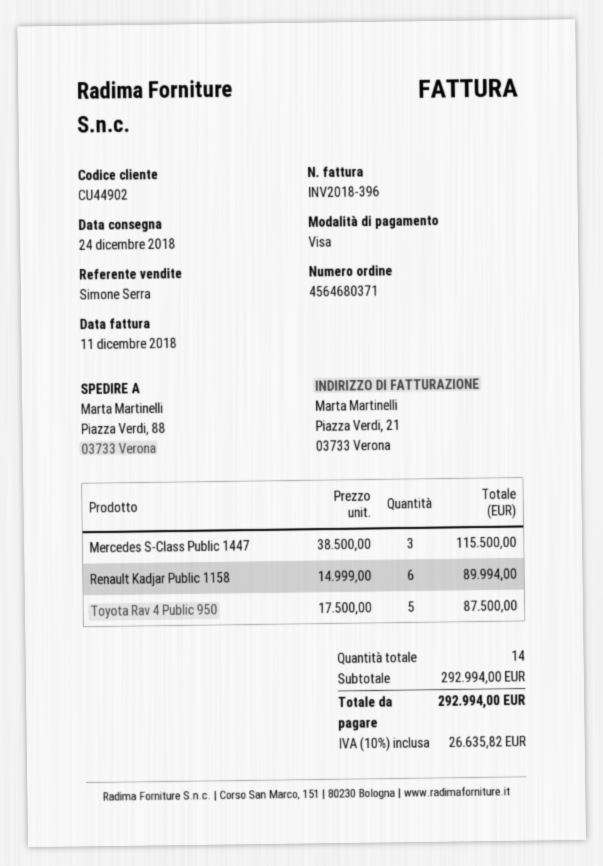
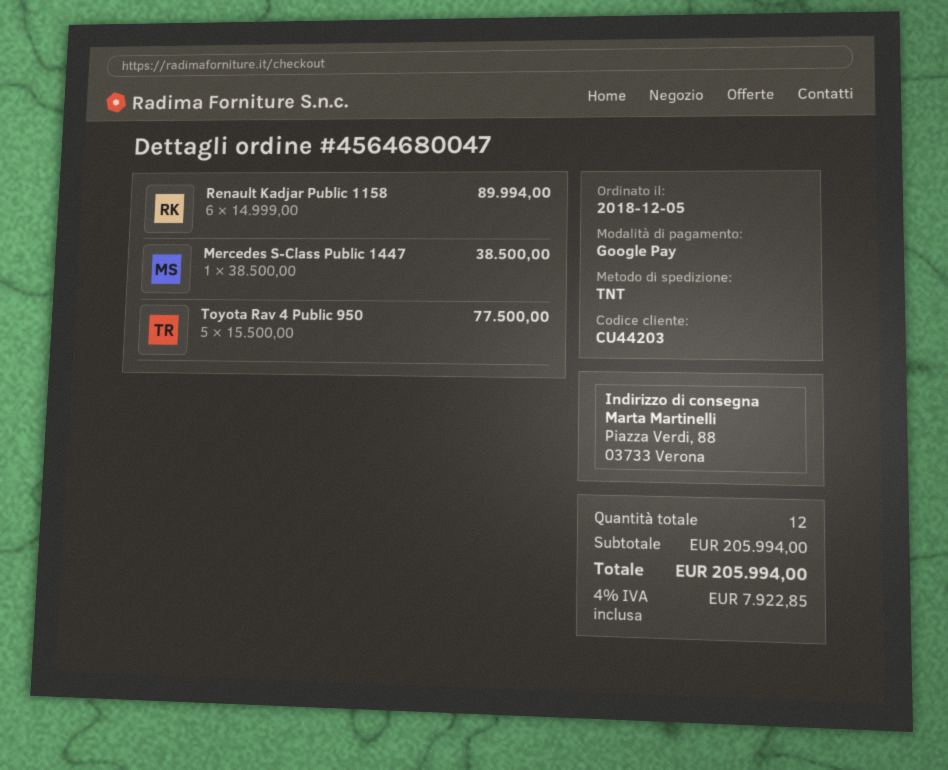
order number: 4564680371 -> 4564680047
customer number: CU44902 -> CU44203
payment method: Visa -> Google Pay
Mercedes S-Class Public 1447: 3 x 38500.00 = 115500.00 -> 1 x 38500.00 = 38500.00
Toyota Rav 4 Public 950: 5 x 17500.00 = 87500.00 -> 5 x 15500.00 = 77500.00
total quantity: 14 -> 12
subtotal: 292994.00 -> 205994.00
tax: 10% = 26635.82 -> 4% = 7922.85
total: 292994.00 -> 205994.00

